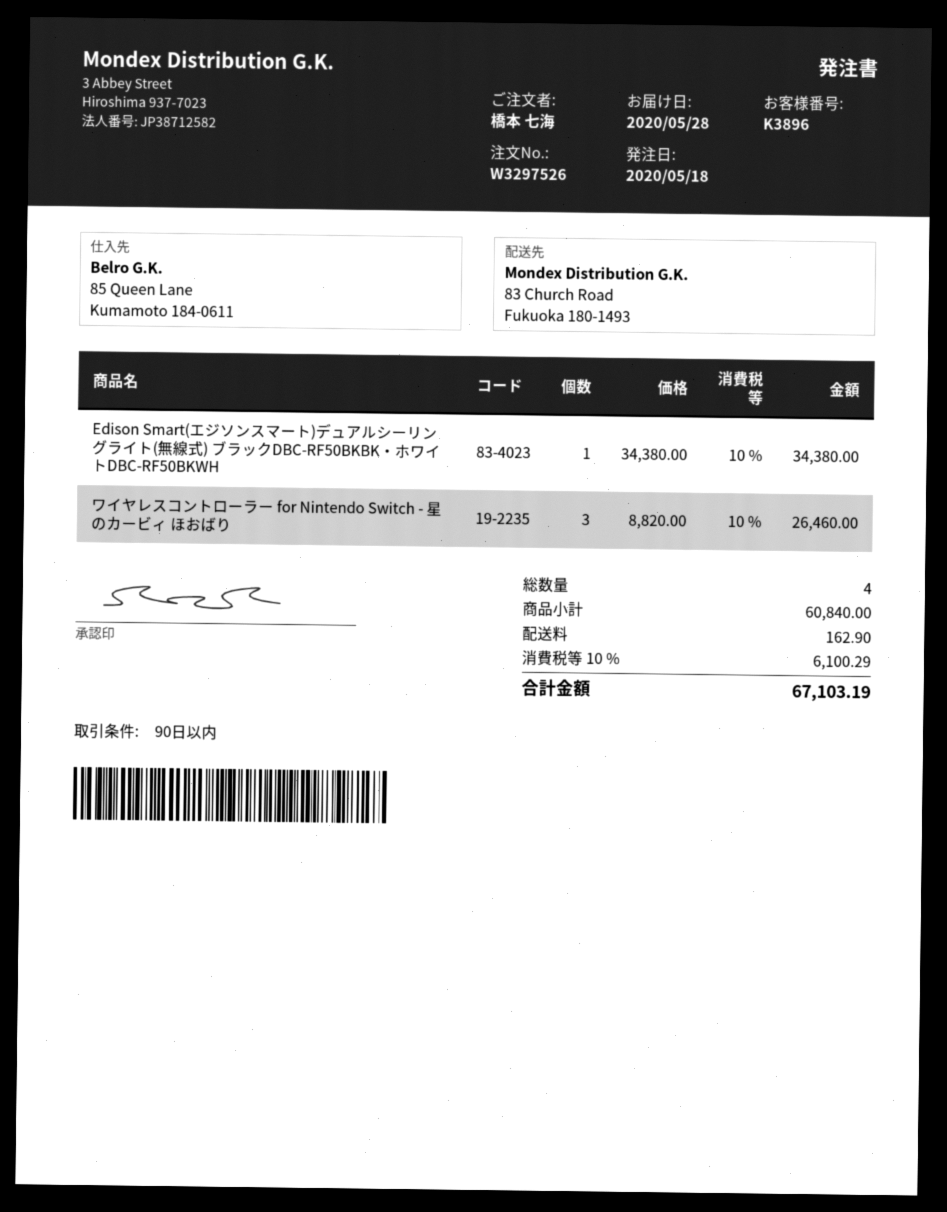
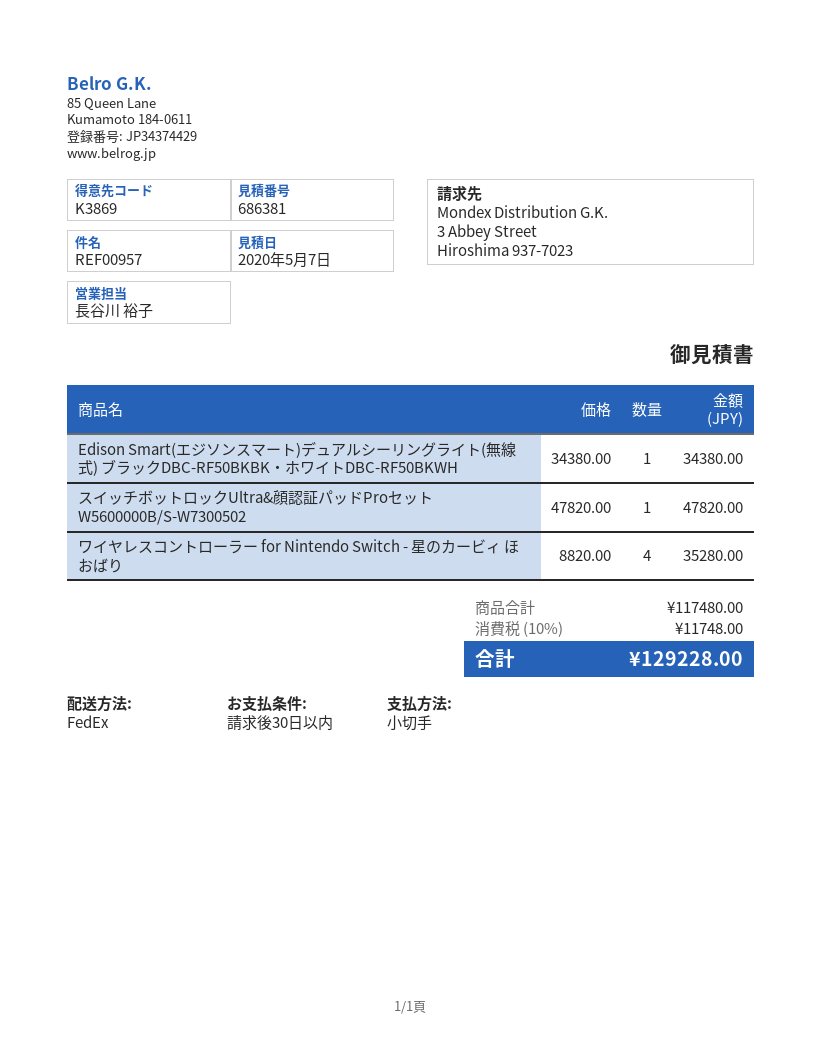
payment terms: 90 days -> 30 days
customer number: K3896 -> K3869
ワイヤレスコントローラー for Nintendo Switch - 星のカービィ ほおばり: 3 x 8820.00 = 26460.00 -> 4 x 8820.00 = 35280.00
スイッチボットロックUltra&顔認証パッドProセット W5600000B/S-W7300502: none -> 1 x 47820.00 = 47820.00
subtotal: 60840.00 -> 117480.00
shipping: 162.90 -> none
tax: 10% = 6100.29 -> 10% = 11748.00
total: 67103.19 -> 129228.00

